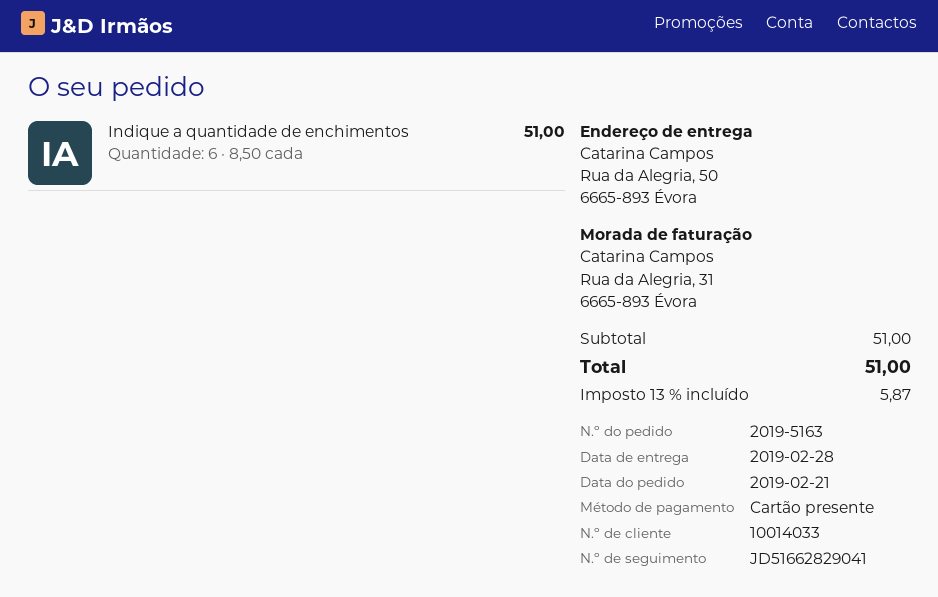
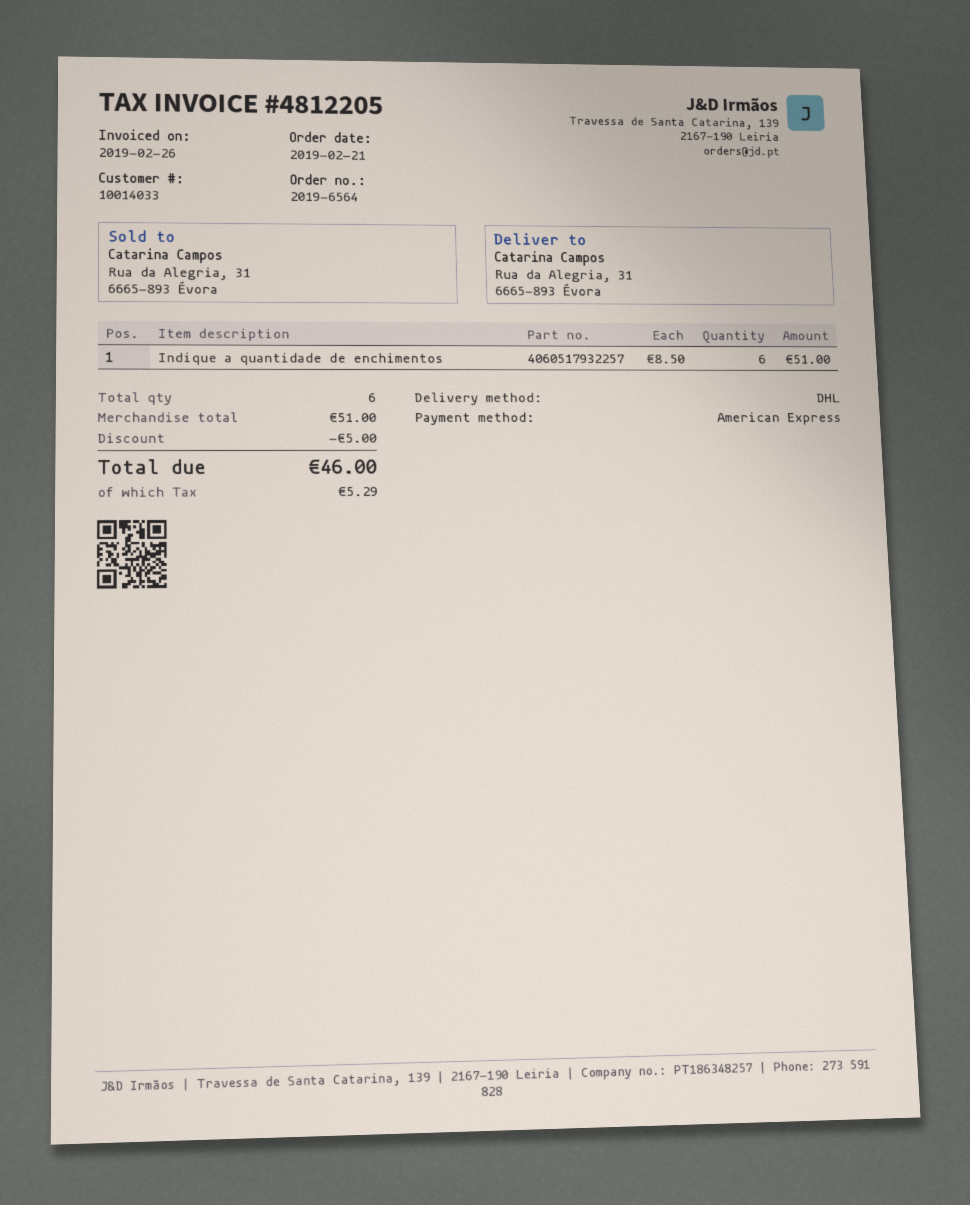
order number: 2019-5163 -> 2019-6564
payment method: gift card -> American Express
ship to: Rua da Alegria, 50, 6665-893 Évora -> Rua da Alegria, 31, 6665-893 Évora
discount: none -> 5.00
tax: 5.87 -> 5.29
total: 51.00 -> 46.00

